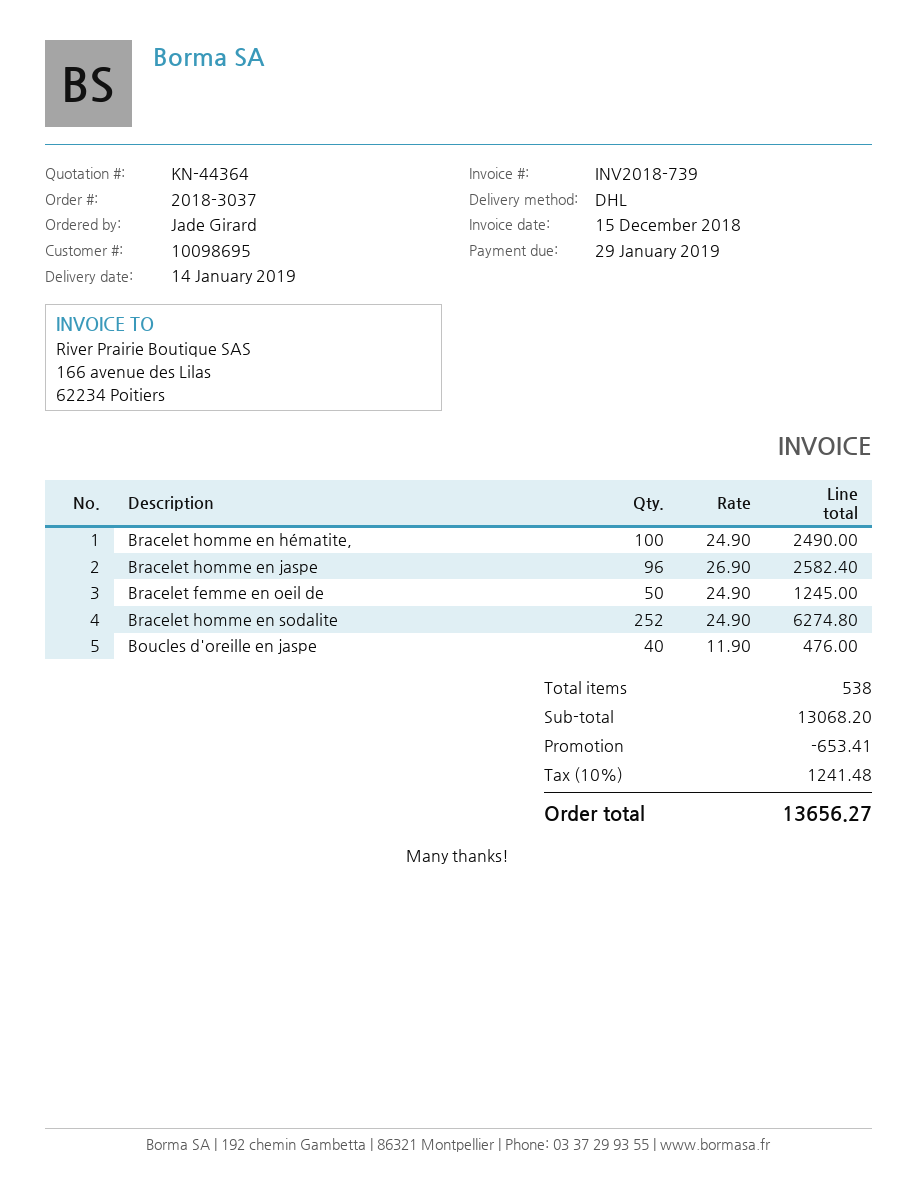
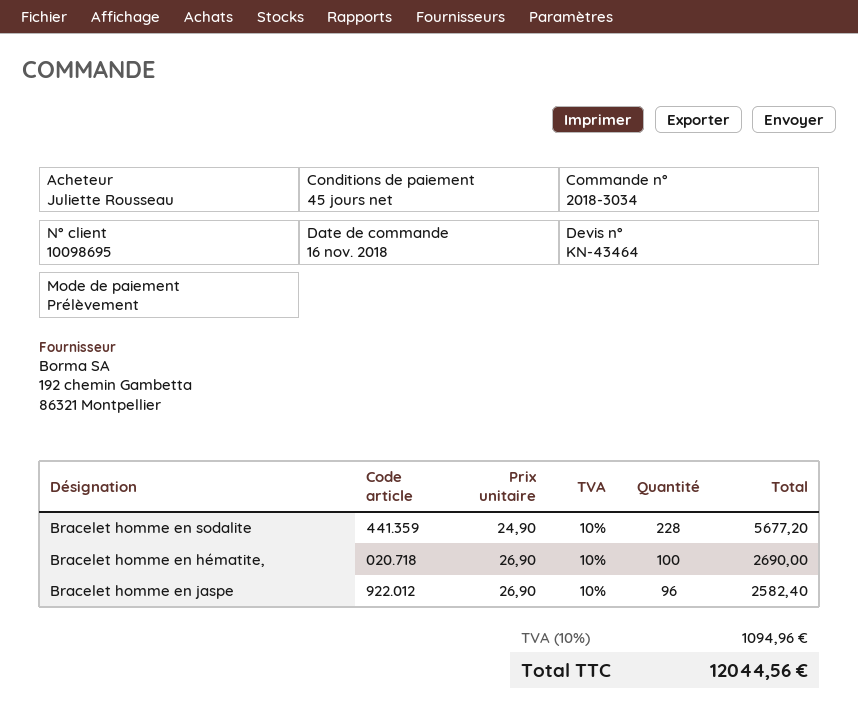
quote number: KN-44364 -> KN-43464
order number: 2018-3037 -> 2018-3034
ordered by: Jade Girard -> Juliette Rousseau
Bracelet homme en hématite,: 100 x 24.90 = 2490.00 -> 100 x 26.90 = 2690.00
Bracelet femme en oeil de: 50 x 24.90 = 1245.00 -> none
Bracelet homme en sodalite: 252 x 24.90 = 6274.80 -> 228 x 24.90 = 5677.20
Boucles d'oreille en jaspe: 40 x 11.90 = 476.00 -> none
discount: 653.41 -> none
tax: 10% = 1241.48 -> 10% = 1094.96
total: 13656.27 -> 12044.56

